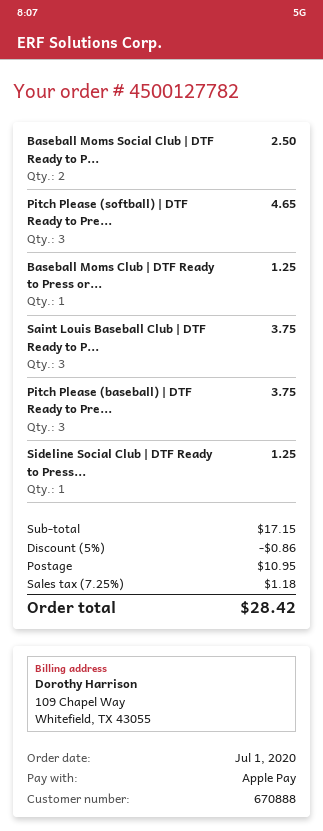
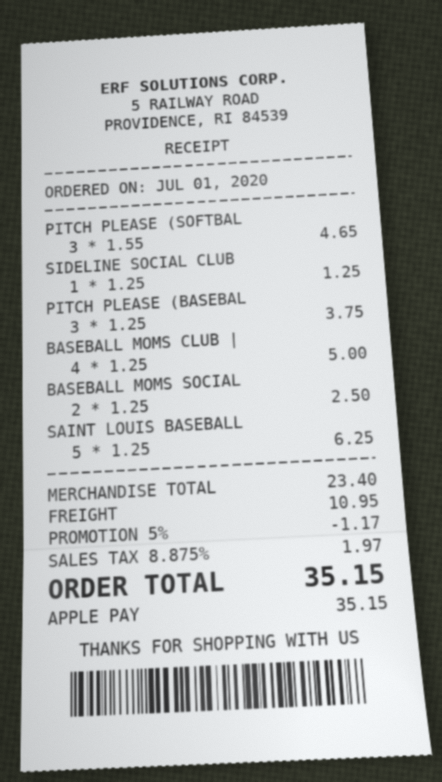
Baseball Moms Club | DTF Ready to Press or...: 1 for 1.25 -> 4 for 5.00
Saint Louis Baseball Club | DTF Ready to P...: 3 for 3.75 -> 5 for 6.25
subtotal: 17.15 -> 23.40
discount: 5% = 0.86 -> 5% = 1.17
tax: 7.25% = 1.18 -> 8.875% = 1.97
total: 28.42 -> 35.15

